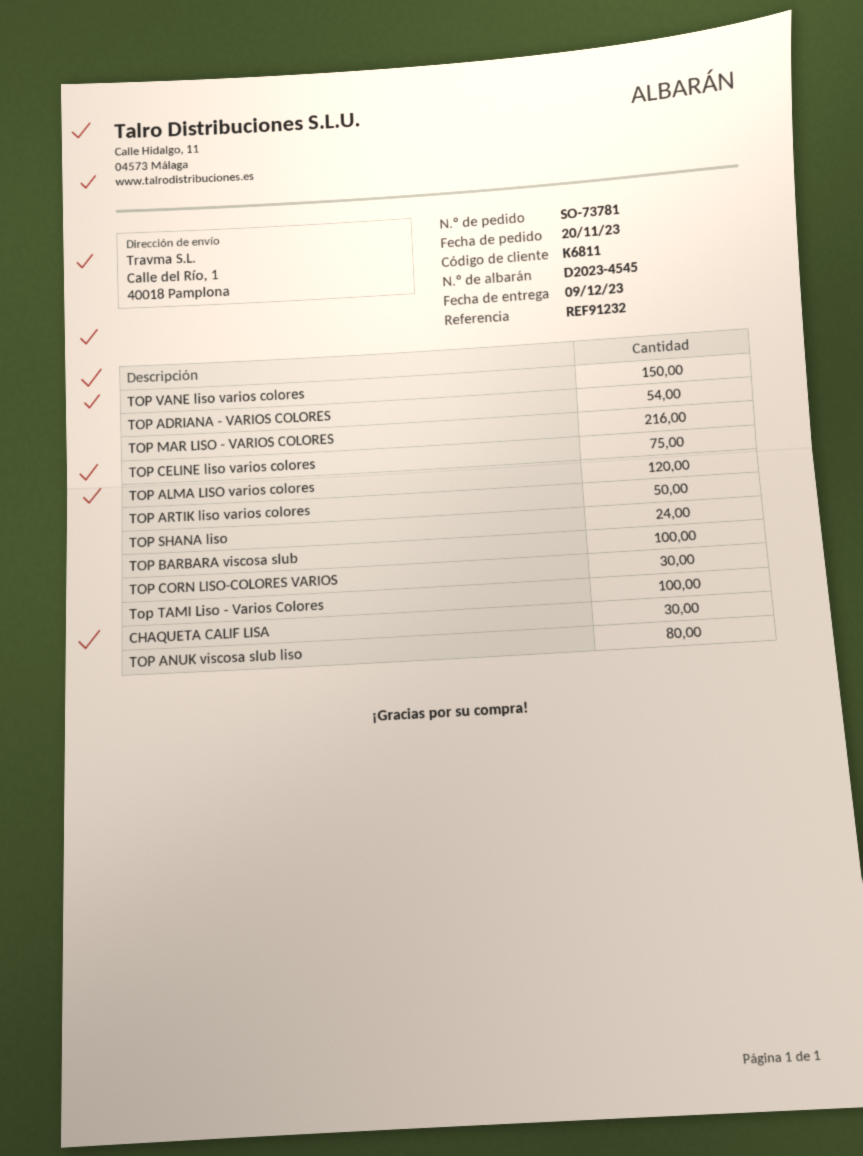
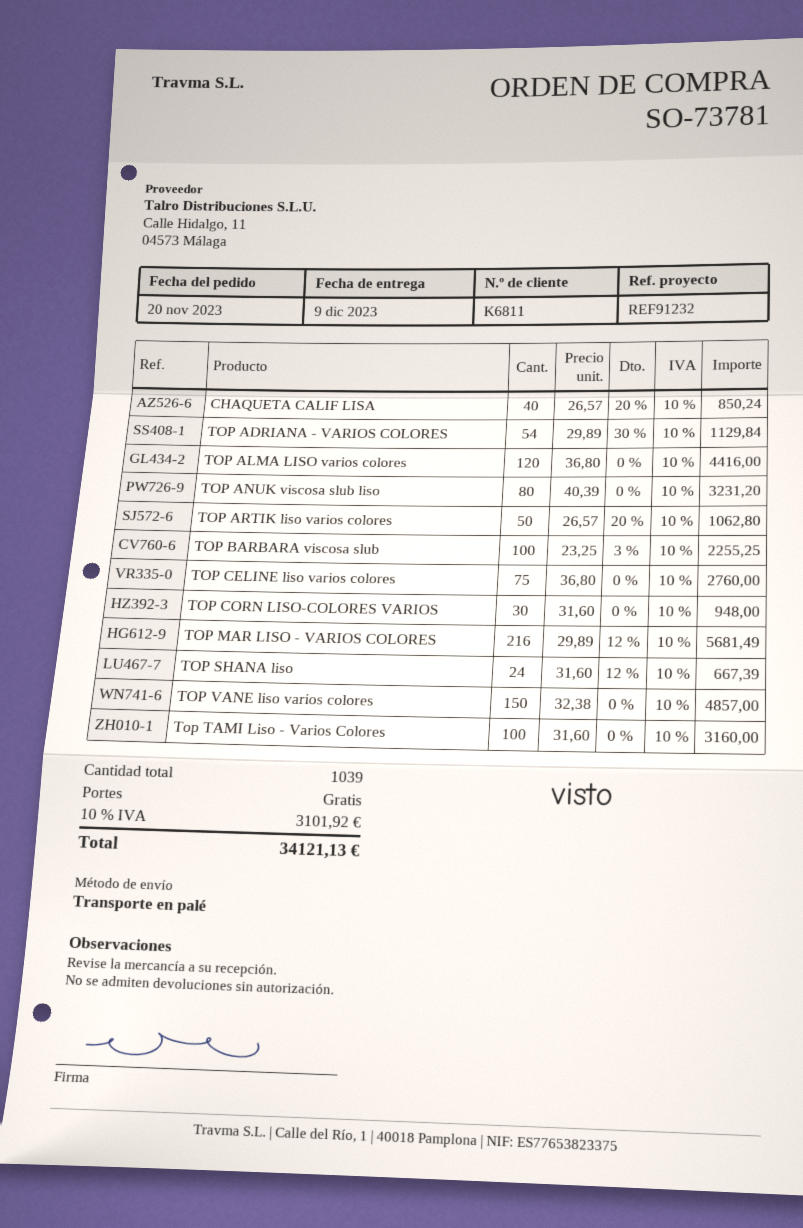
CHAQUETA CALIF LISA: 30 -> 40

